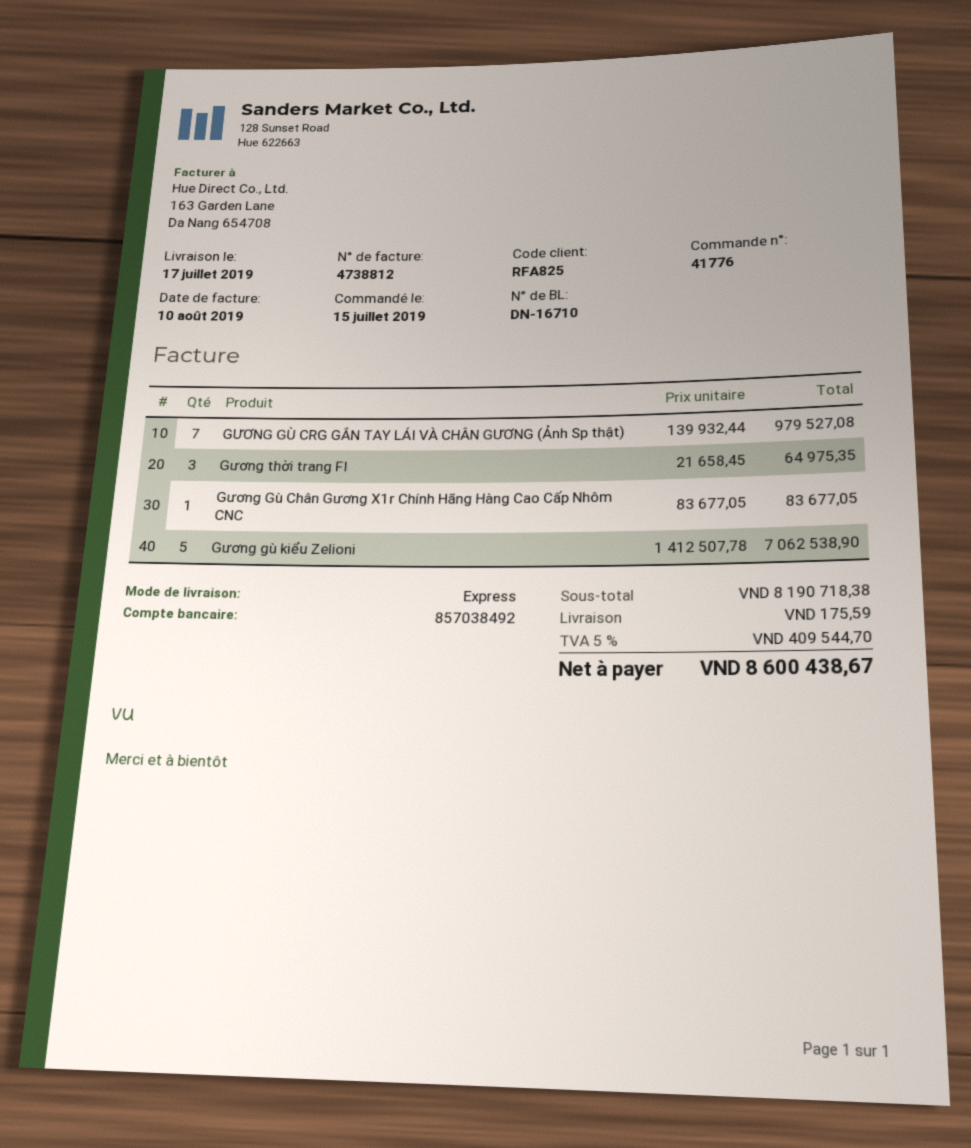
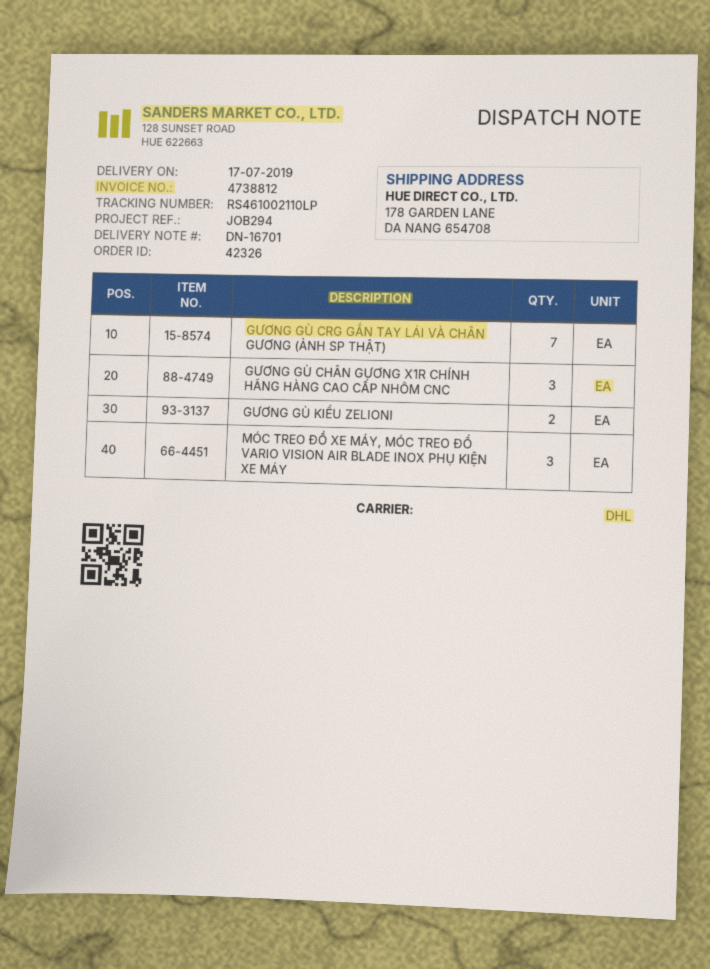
order number: 41776 -> 42326
delivery note number: DN-16710 -> DN-16701
shipping method: express -> DHL
Gương thời trang FI: 3 -> none
Gương Gù Chân Gương X1r Chính Hãng Hàng Cao Cấp Nhôm CNC: 1 -> 3
Gương gù kiểu Zelioni: 5 -> 2
MÓC TREO ĐỒ XE MÁY, MÓC TREO ĐỒ VARIO VISION AIR BLADE INOX PHỤ KIỆN XE MÁY: none -> 3

